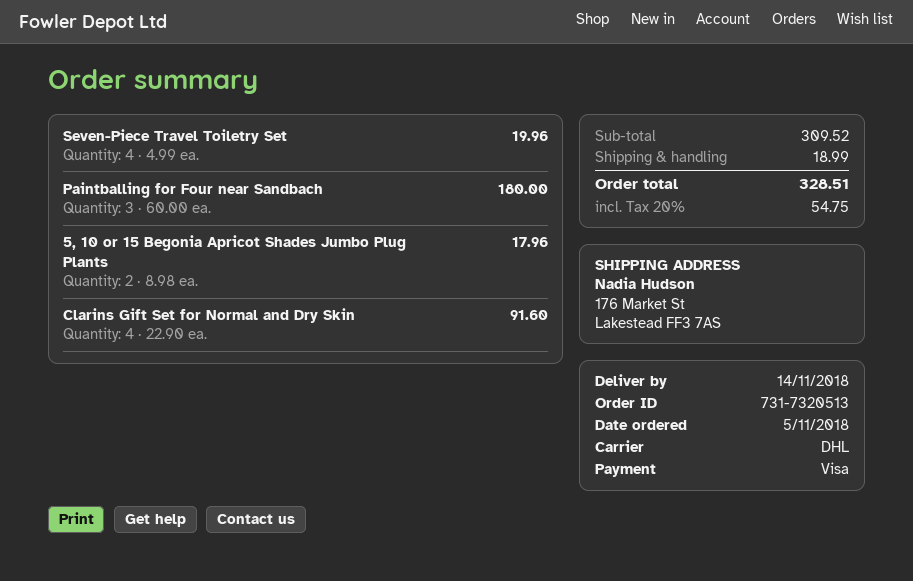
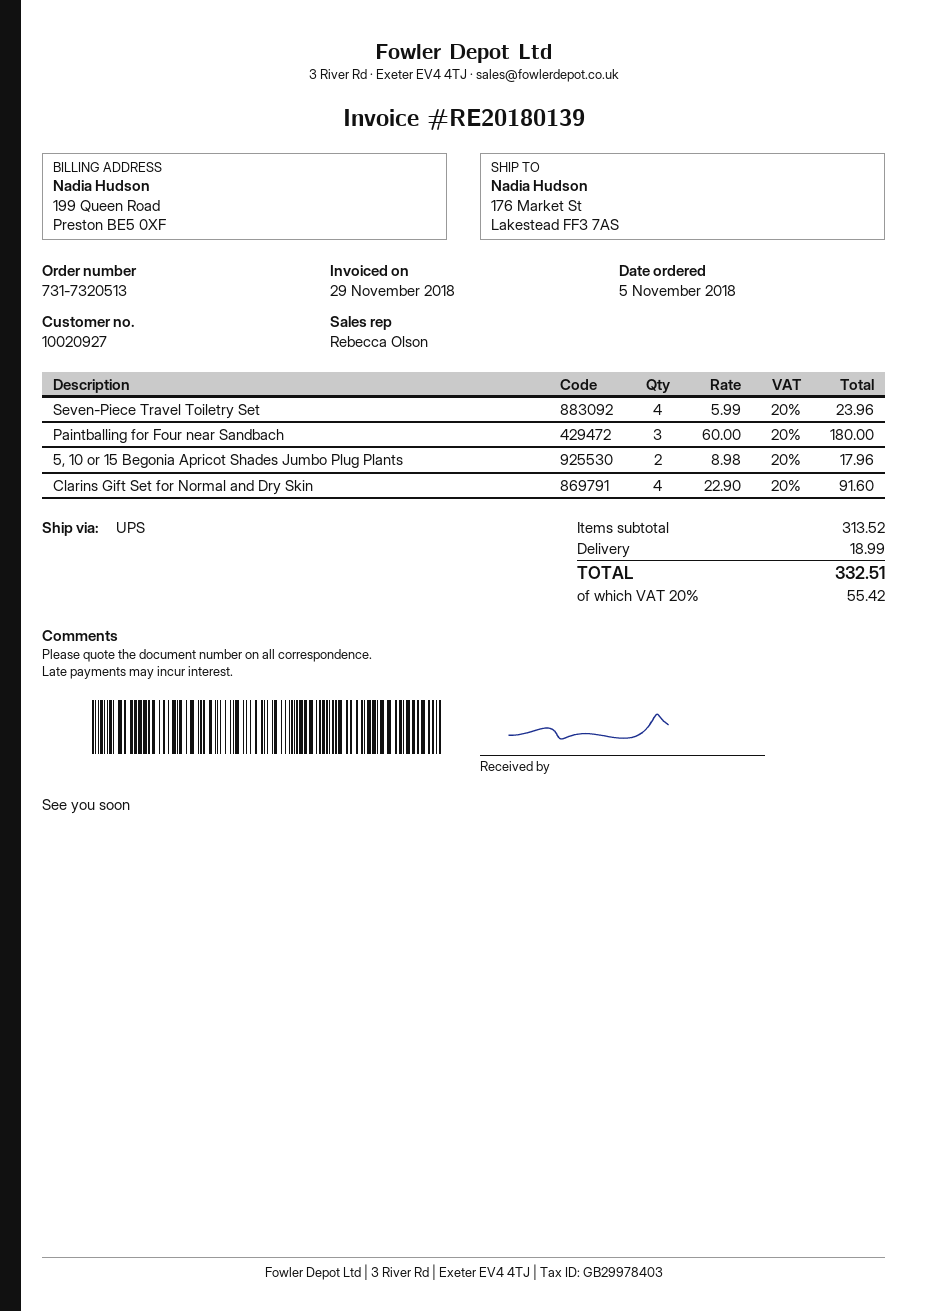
shipping method: DHL -> UPS
Seven-Piece Travel Toiletry Set: 4 x 4.99 = 19.96 -> 4 x 5.99 = 23.96
subtotal: 309.52 -> 313.52
tax: 20% = 54.75 -> 20% = 55.42
total: 328.51 -> 332.51

